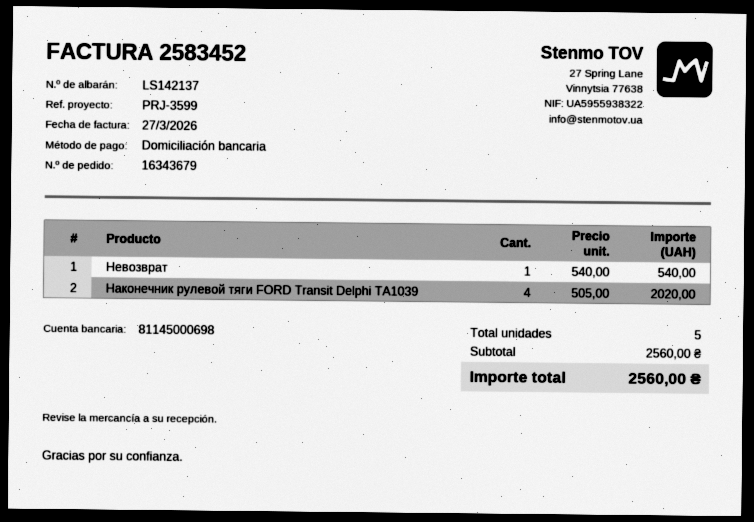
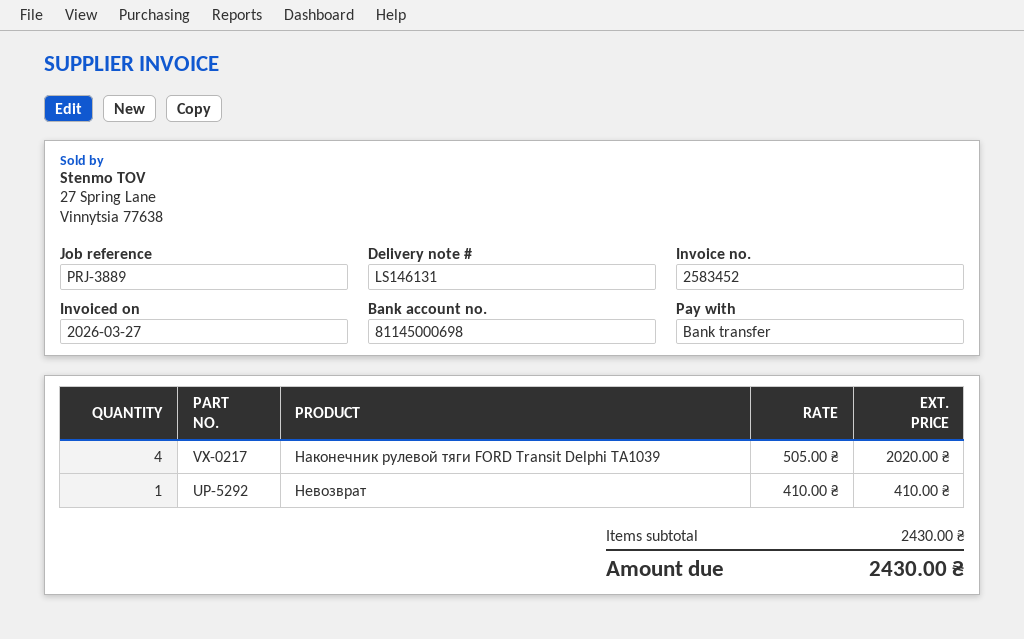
delivery note number: LS142137 -> LS146131
reference: PRJ-3599 -> PRJ-3889
payment method: direct debit -> bank transfer
Невозврат: 1 x 540.00 = 540.00 -> 1 x 410.00 = 410.00
subtotal: 2560.00 -> 2430.00
total: 2560.00 -> 2430.00

